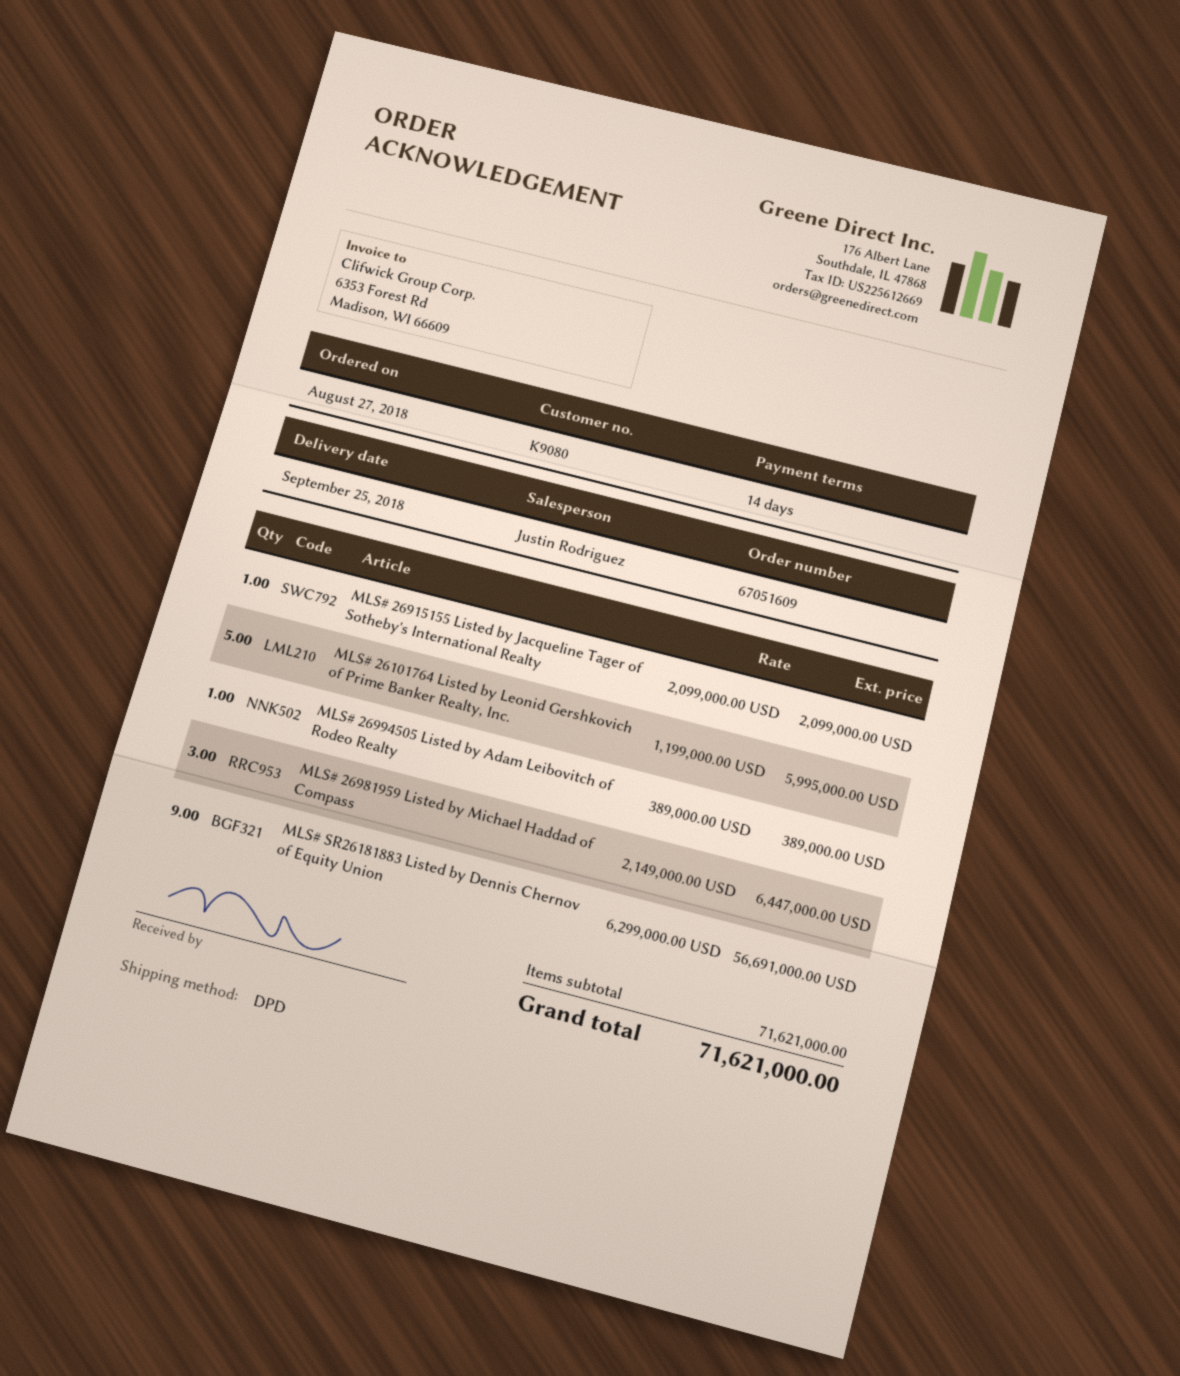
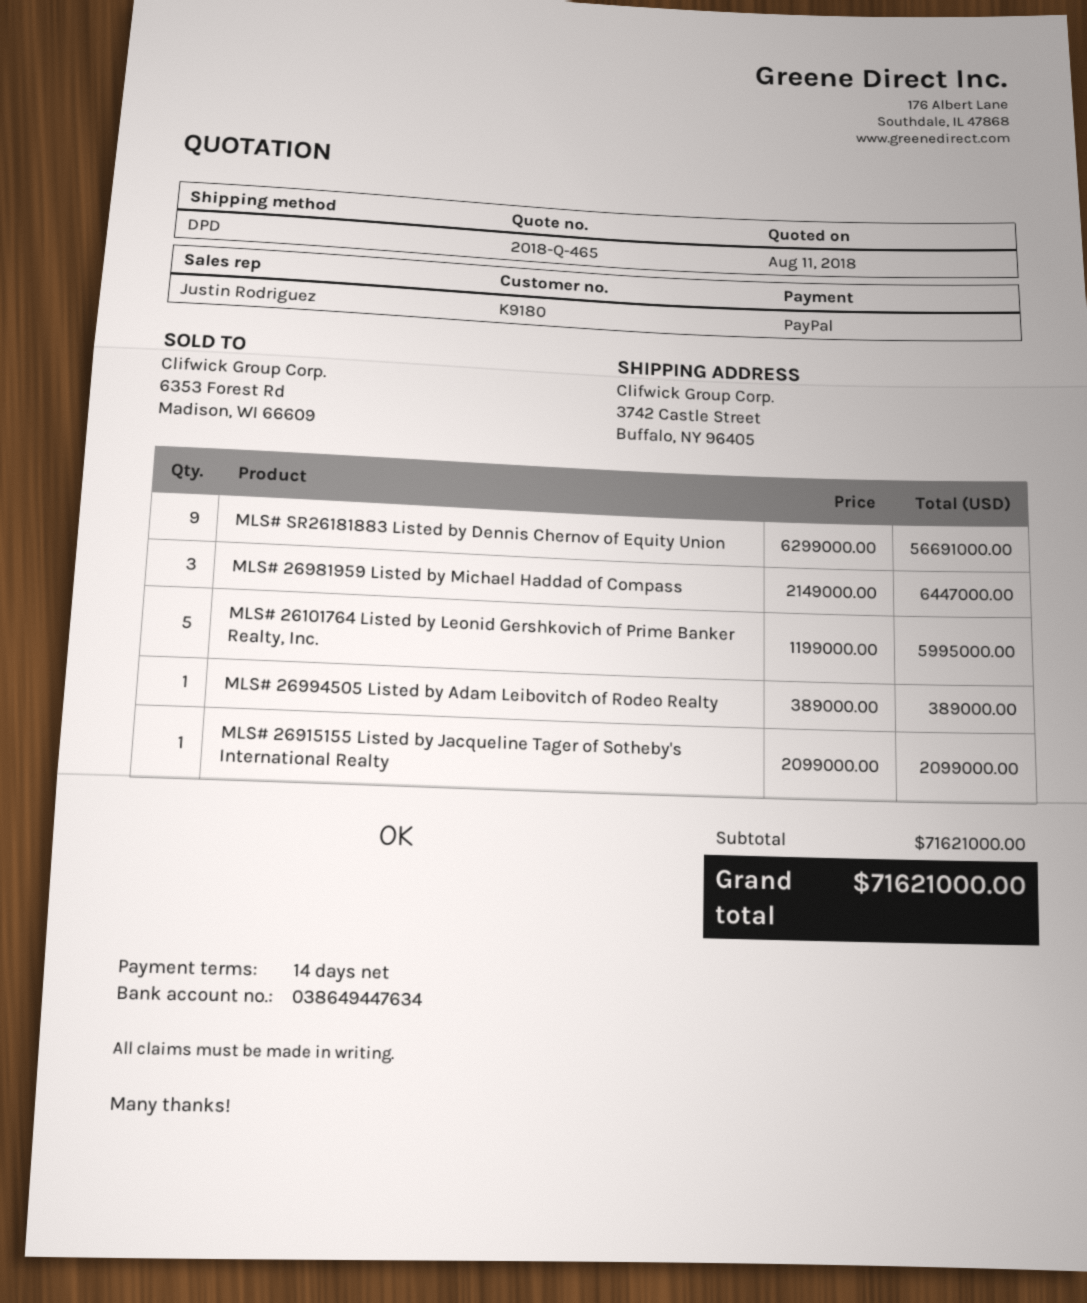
customer number: K9080 -> K9180

